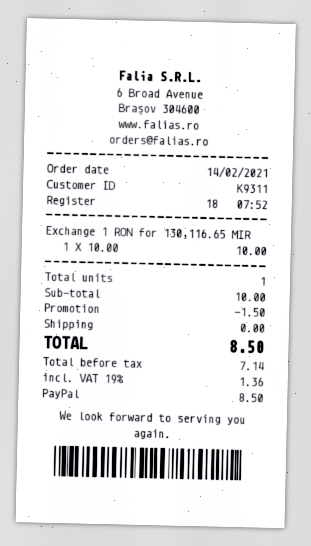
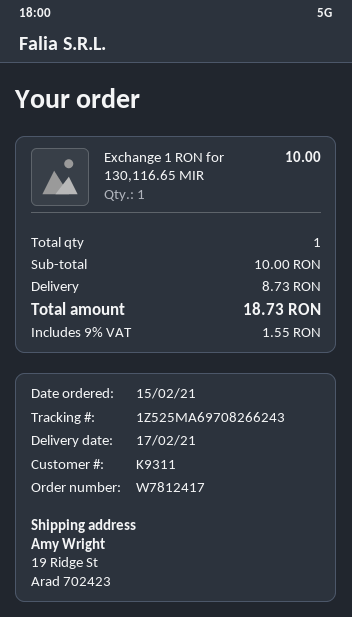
order date: 2021-02-14 -> 2021-02-15
discount: 1.50 -> none
shipping: 0.00 -> 8.73
tax: 19% = 1.36 -> 9% = 1.55
total: 8.50 -> 18.73

